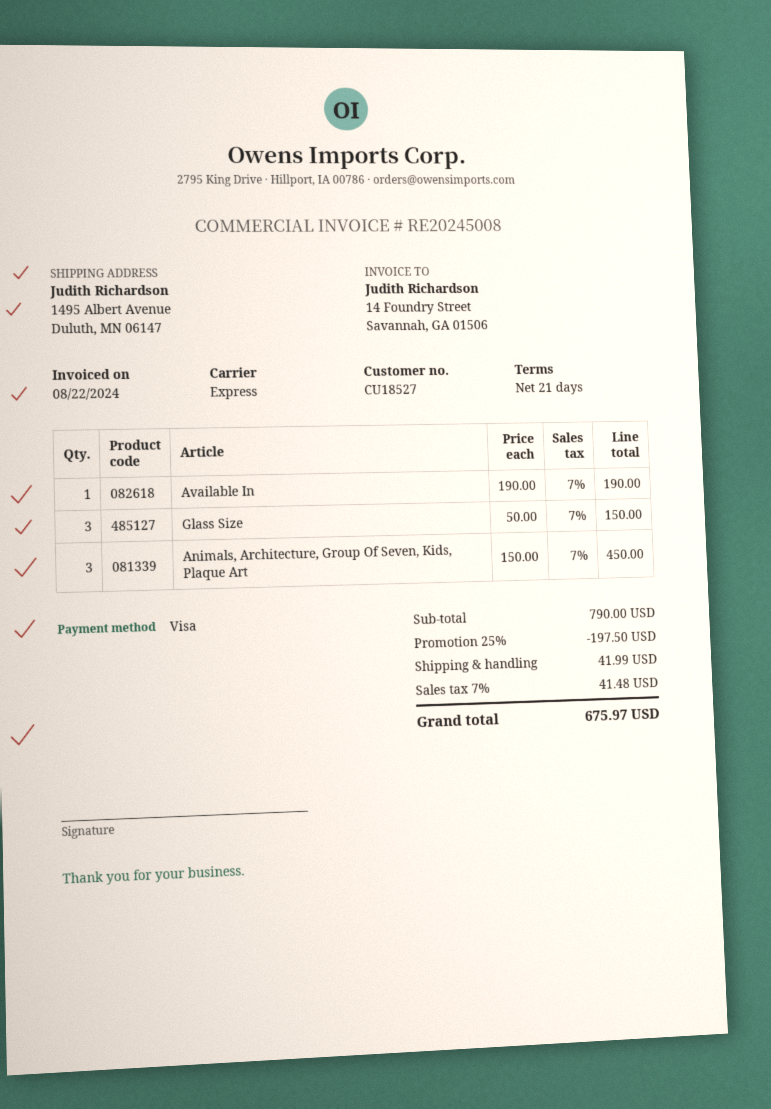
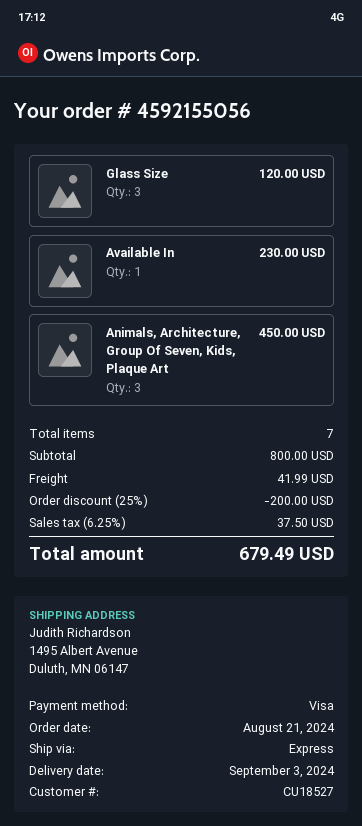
Available In: 1 for 190.00 -> 1 for 230.00
Glass Size: 3 for 150.00 -> 3 for 120.00
subtotal: 790.00 -> 800.00
discount: 25% = 197.50 -> 25% = 200.00
tax: 7% = 41.48 -> 6.25% = 37.50
total: 675.97 -> 679.49

